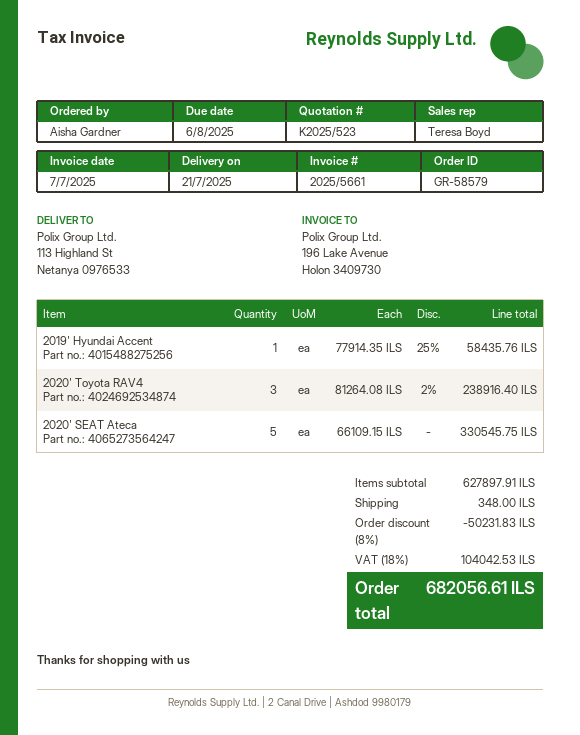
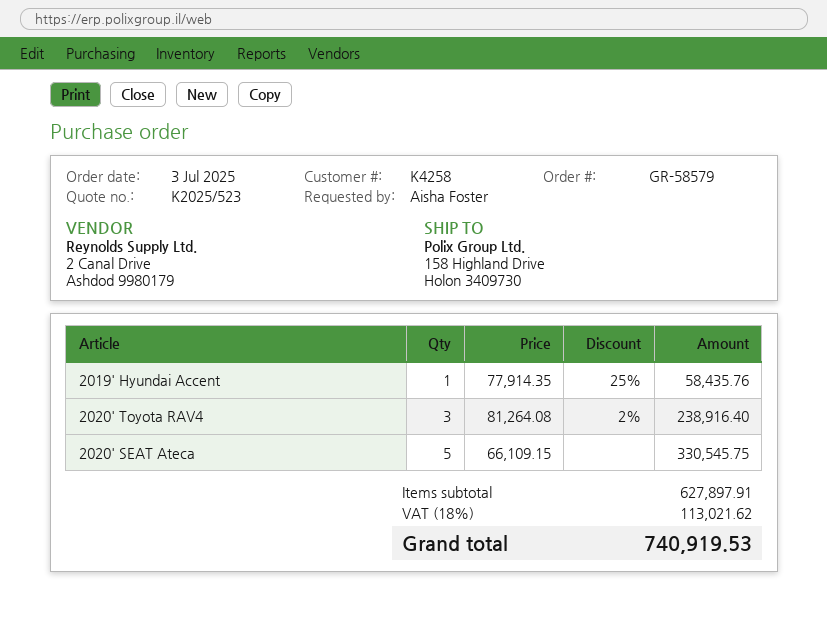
ordered by: Aisha Gardner -> Aisha Foster
ship to: 113 Highland St, Netanya 0976533 -> 158 Highland Drive, Holon 3409730
discount: 8% = 50231.83 -> none
shipping: 348.00 -> none
tax: 18% = 104042.53 -> 18% = 113021.62
total: 682056.61 -> 740919.53

